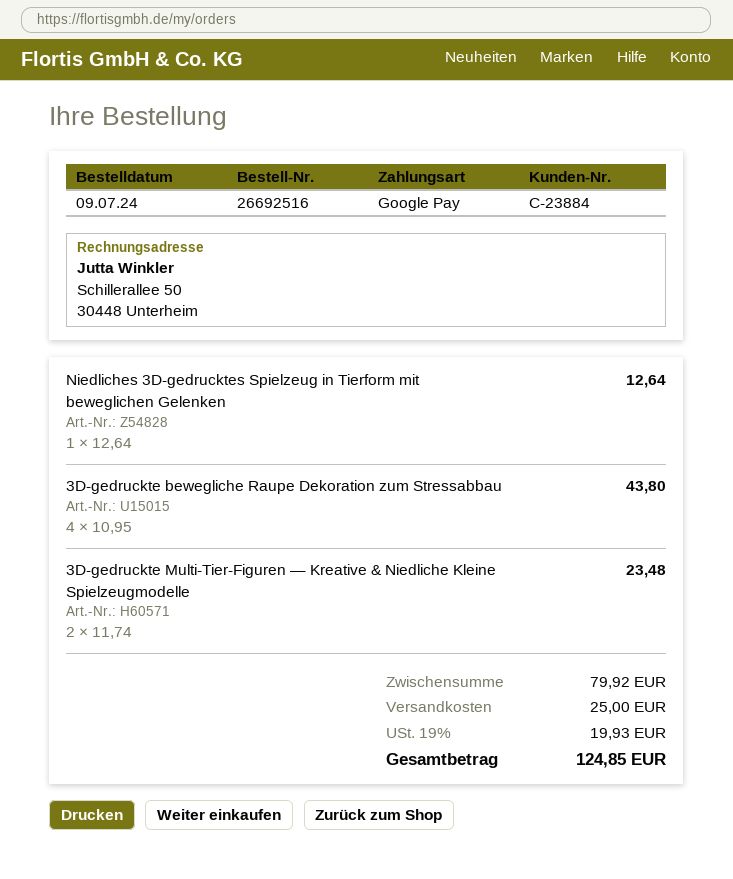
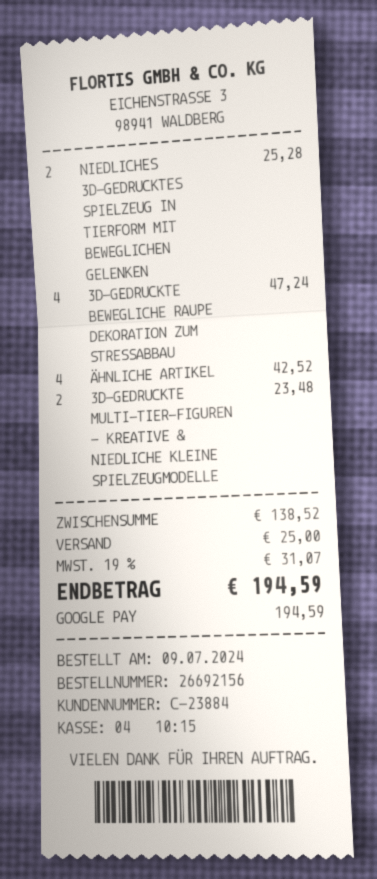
order number: 26692516 -> 26692156
Niedliches 3D-gedrucktes Spielzeug in Tierform mit beweglichen Gelenken: 1 for 12.64 -> 2 for 25.28
3D-gedruckte bewegliche Raupe Dekoration zum Stressabbau: 4 for 43.80 -> 4 for 47.24
ÄHNLICHE ARTIKEL: none -> 4 for 42.52
subtotal: 79.92 -> 138.52
tax: 19% = 19.93 -> 19% = 31.07
total: 124.85 -> 194.59

